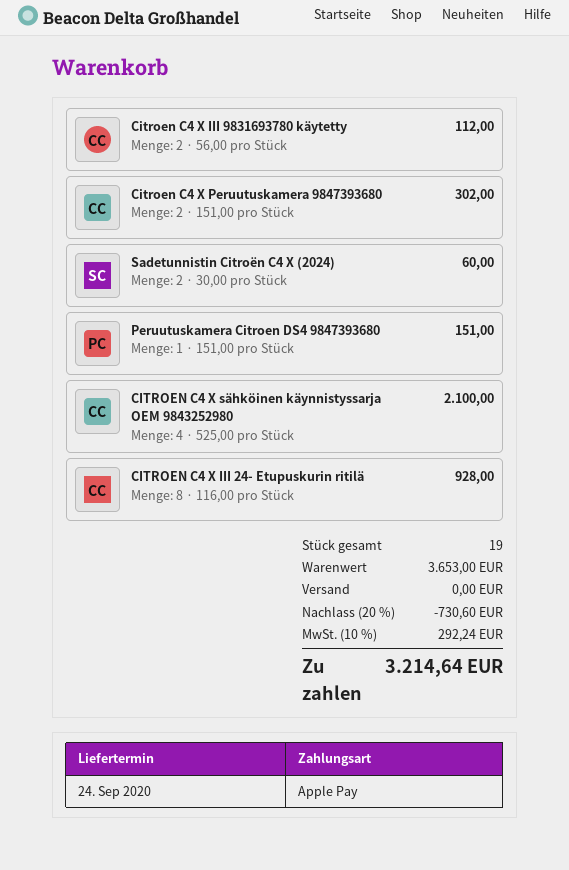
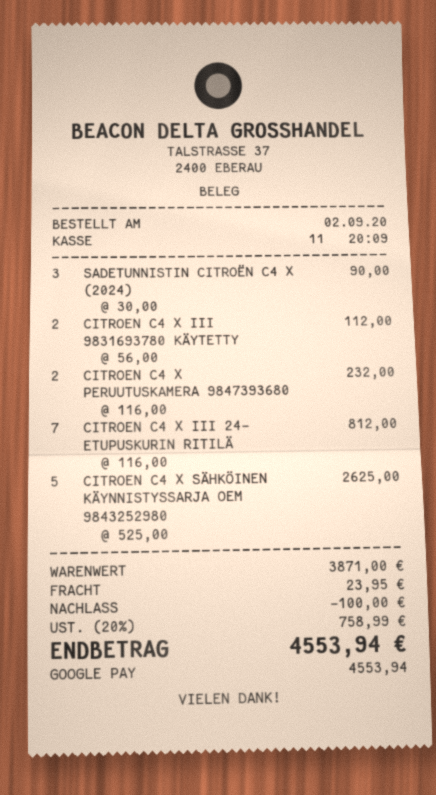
payment method: Apple Pay -> Google Pay
Citroen C4 X Peruutuskamera 9847393680: 2 x 151.00 = 302.00 -> 2 x 116.00 = 232.00
Sadetunnistin Citroën C4 X (2024): 2 x 30.00 = 60.00 -> 3 x 30.00 = 90.00
Peruutuskamera Citroen DS4 9847393680: 1 x 151.00 = 151.00 -> none
CITROEN C4 X sähköinen käynnistyssarja OEM 9843252980: 4 x 525.00 = 2100.00 -> 5 x 525.00 = 2625.00
CITROEN C4 X III 24- Etupuskurin ritilä: 8 x 116.00 = 928.00 -> 7 x 116.00 = 812.00
subtotal: 3653.00 -> 3871.00
discount: 730.60 -> 100.00
shipping: 0.00 -> 23.95
tax: 10% = 292.24 -> 20% = 758.99
total: 3214.64 -> 4553.94

